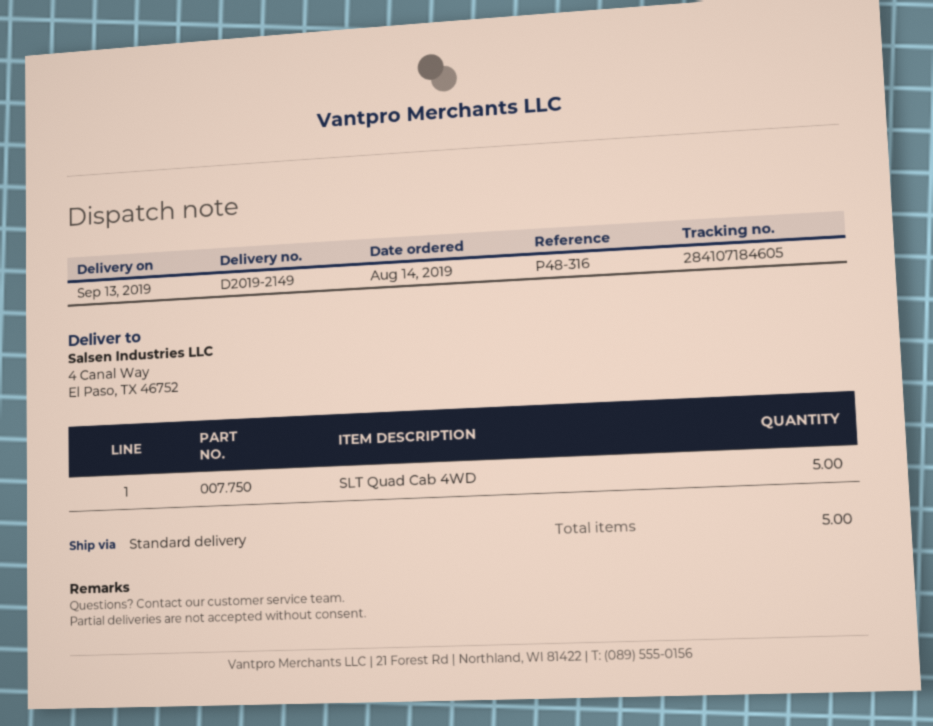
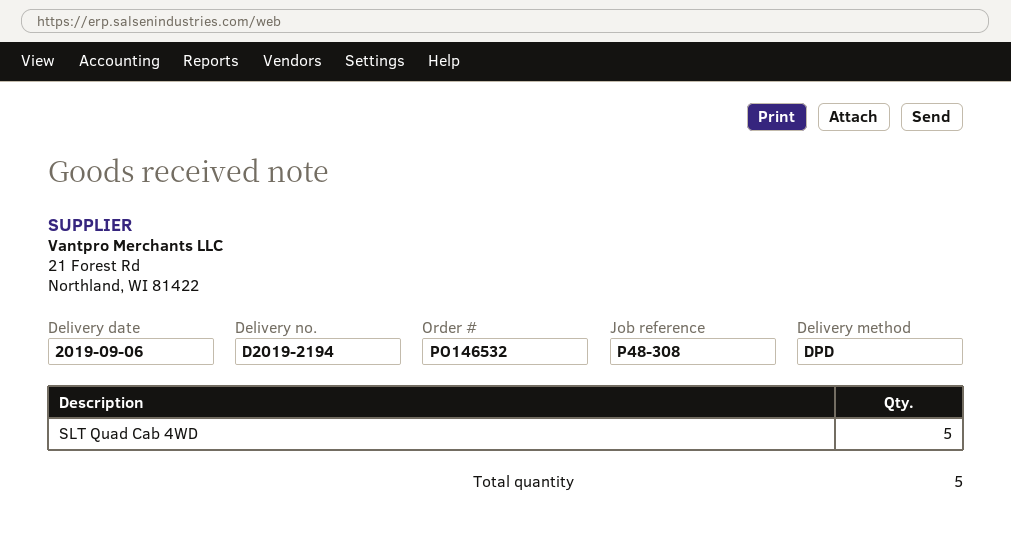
delivery note number: D2019-2149 -> D2019-2194
delivery date: 2019-09-13 -> 2019-09-06
reference: P48-316 -> P48-308
shipping method: standard -> DPD

